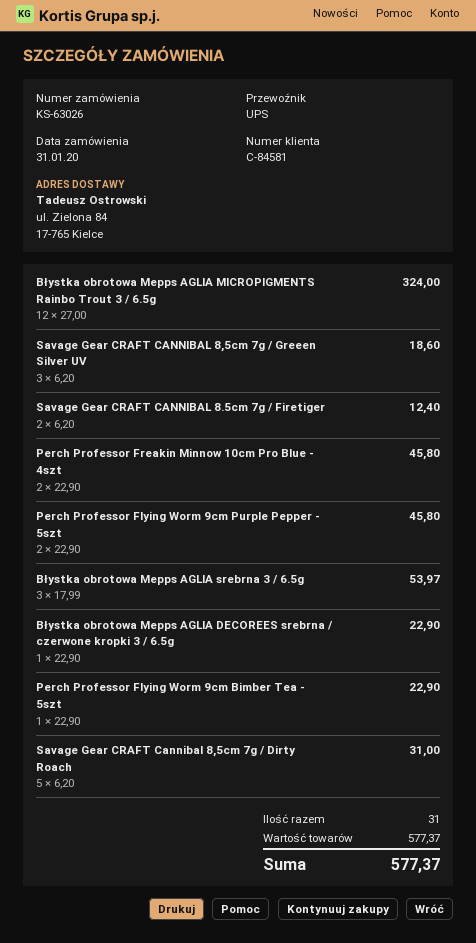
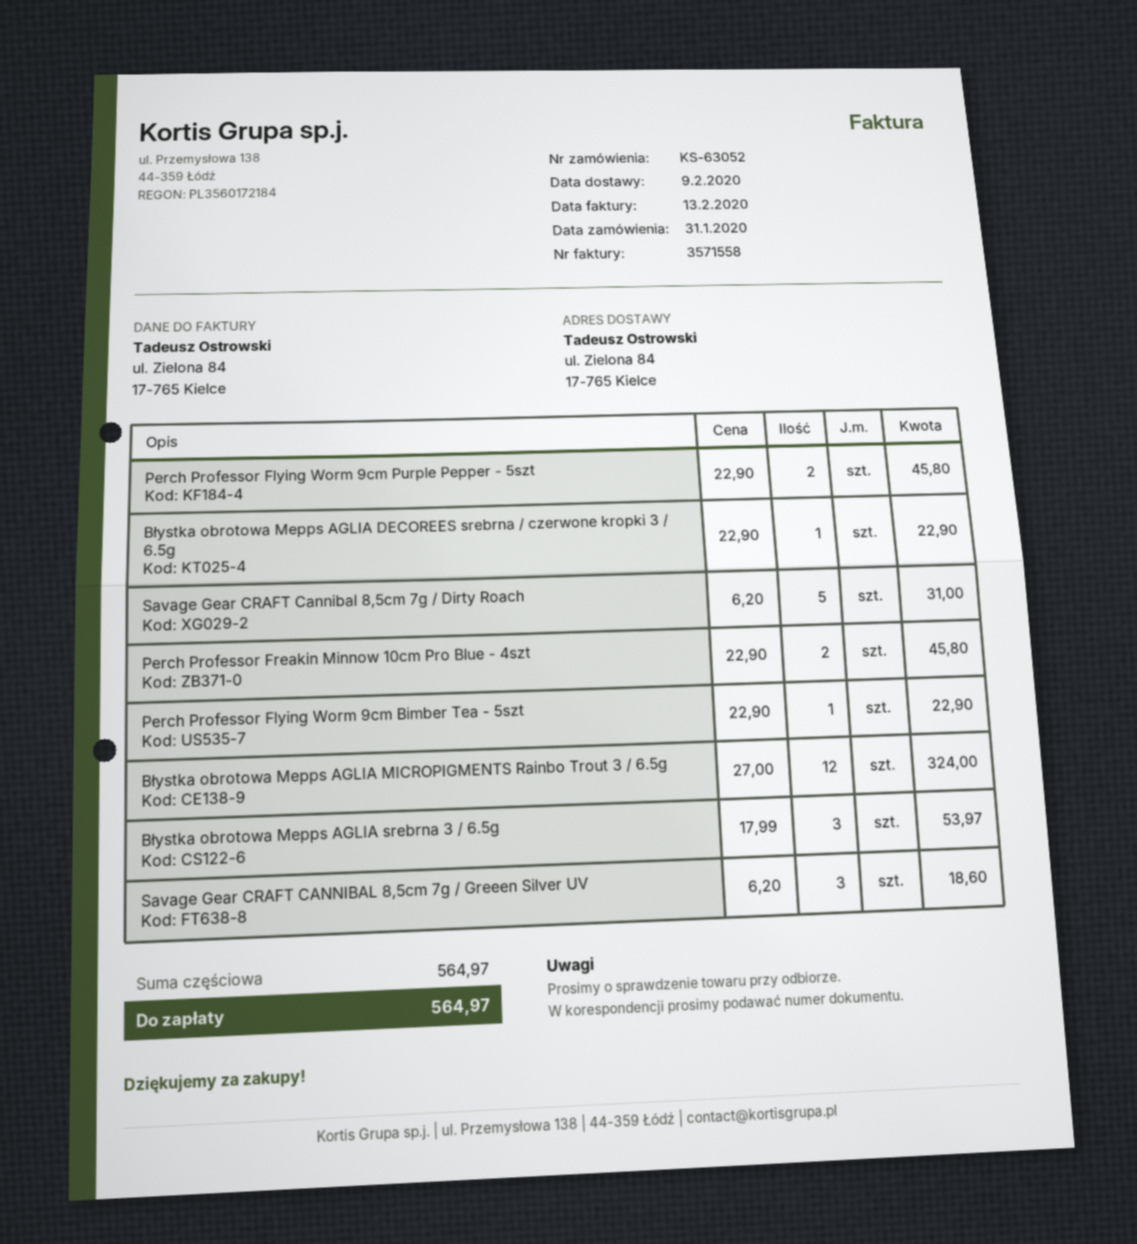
order number: KS-63026 -> KS-63052
Savage Gear CRAFT CANNIBAL 8.5cm 7g / Firetiger: 2 x 6.20 = 12.40 -> none
subtotal: 577.37 -> 564.97
total: 577.37 -> 564.97

